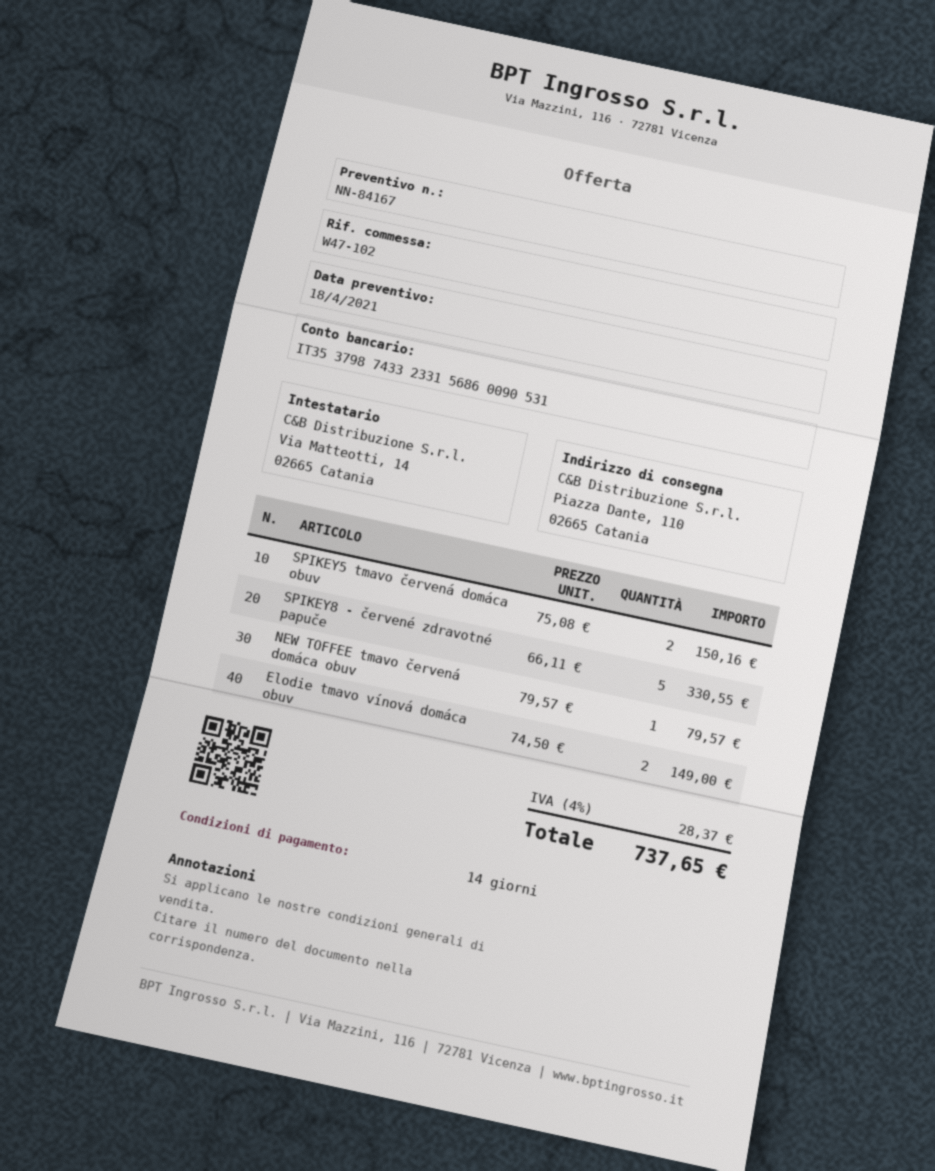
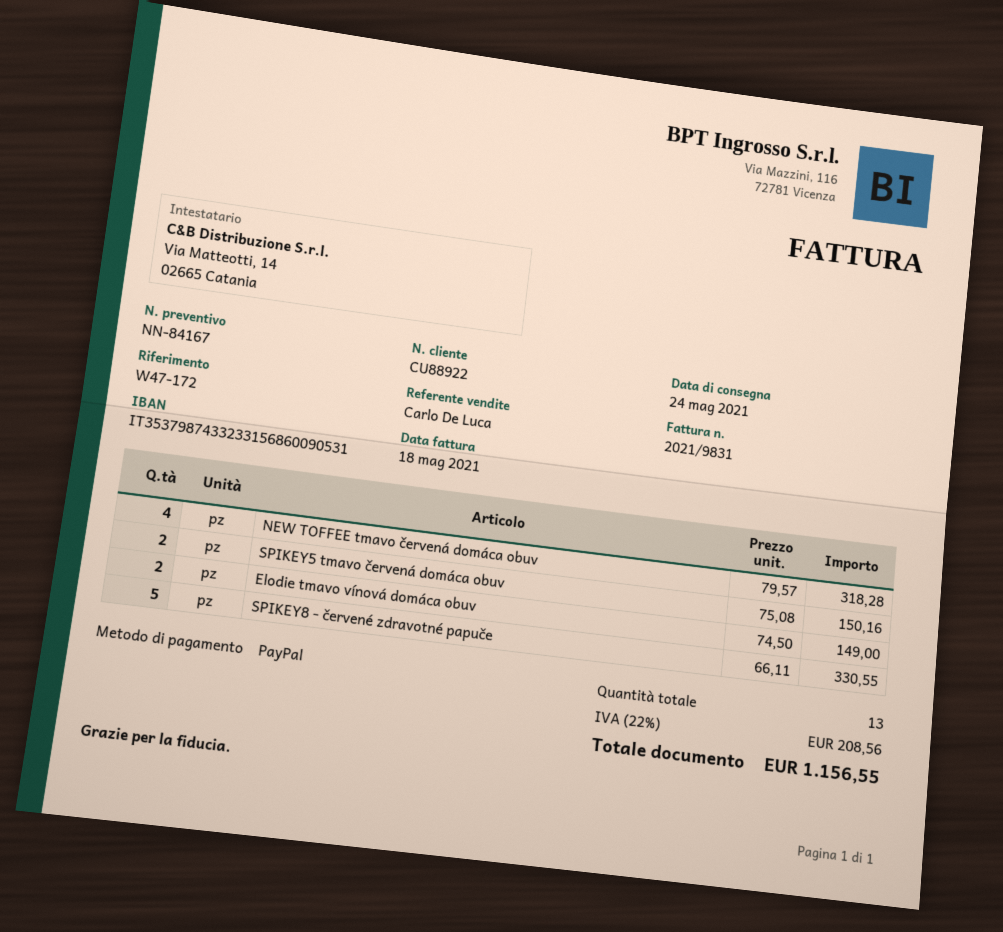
reference: W47-102 -> W47-172
NEW TOFFEE tmavo červená domáca obuv: 1 x 79.57 = 79.57 -> 4 x 79.57 = 318.28
tax: 4% = 28.37 -> 22% = 208.56
total: 737.65 -> 1156.55

